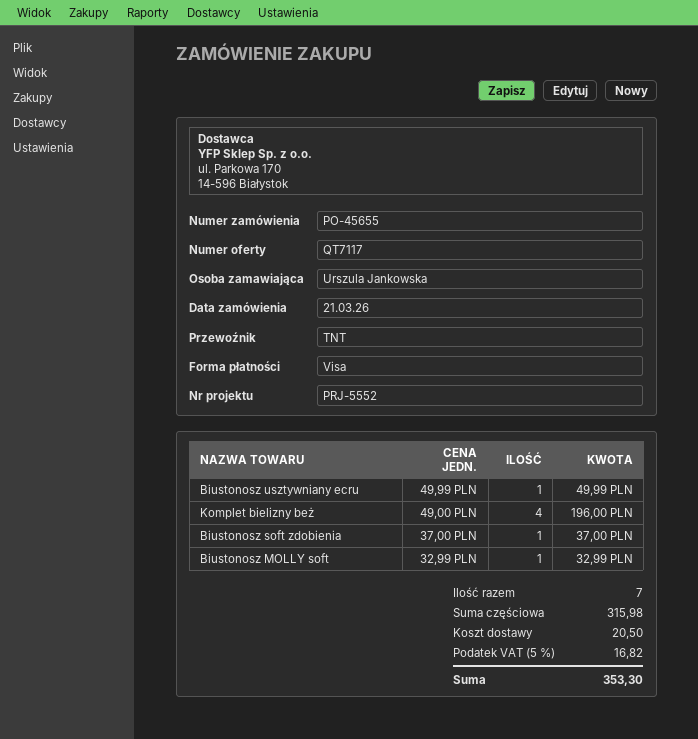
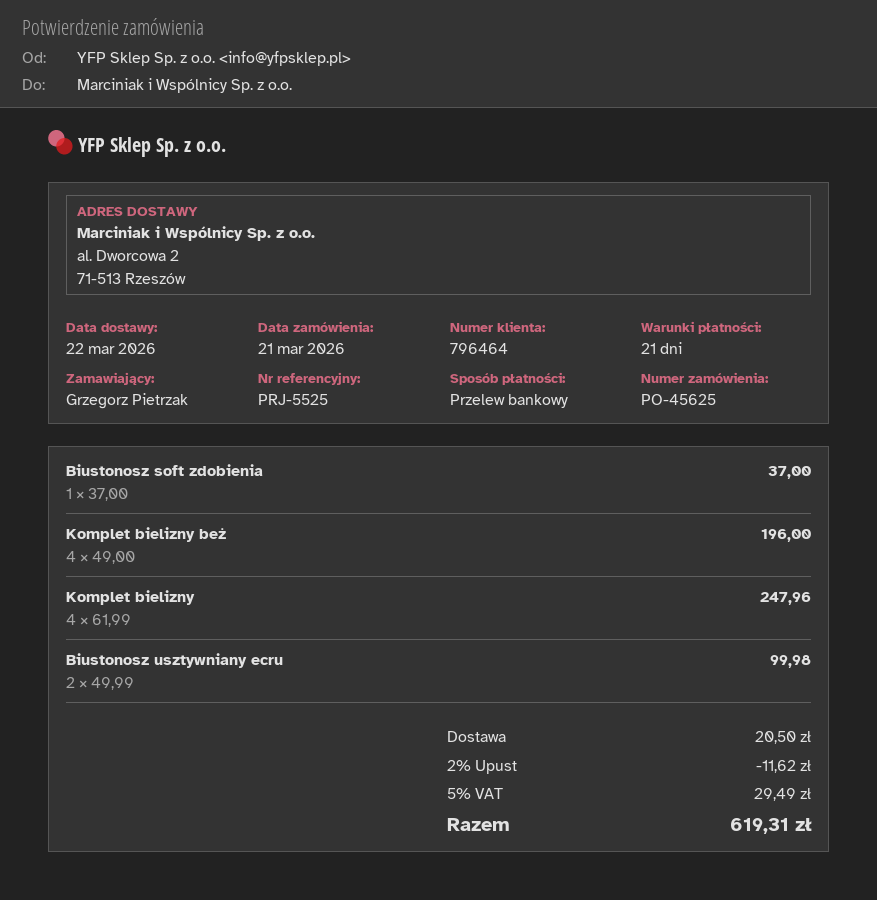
order number: PO-45655 -> PO-45625
reference: PRJ-5552 -> PRJ-5525
ordered by: Urszula Jankowska -> Grzegorz Pietrzak
payment method: Visa -> bank transfer
Biustonosz usztywniany ecru: 1 x 49.99 = 49.99 -> 2 x 49.99 = 99.98
Biustonosz MOLLY soft: 1 x 32.99 = 32.99 -> none
Komplet bielizny: none -> 4 x 61.99 = 247.96
discount: none -> 2% = 11.62
tax: 5% = 16.82 -> 5% = 29.49
total: 353.30 -> 619.31

